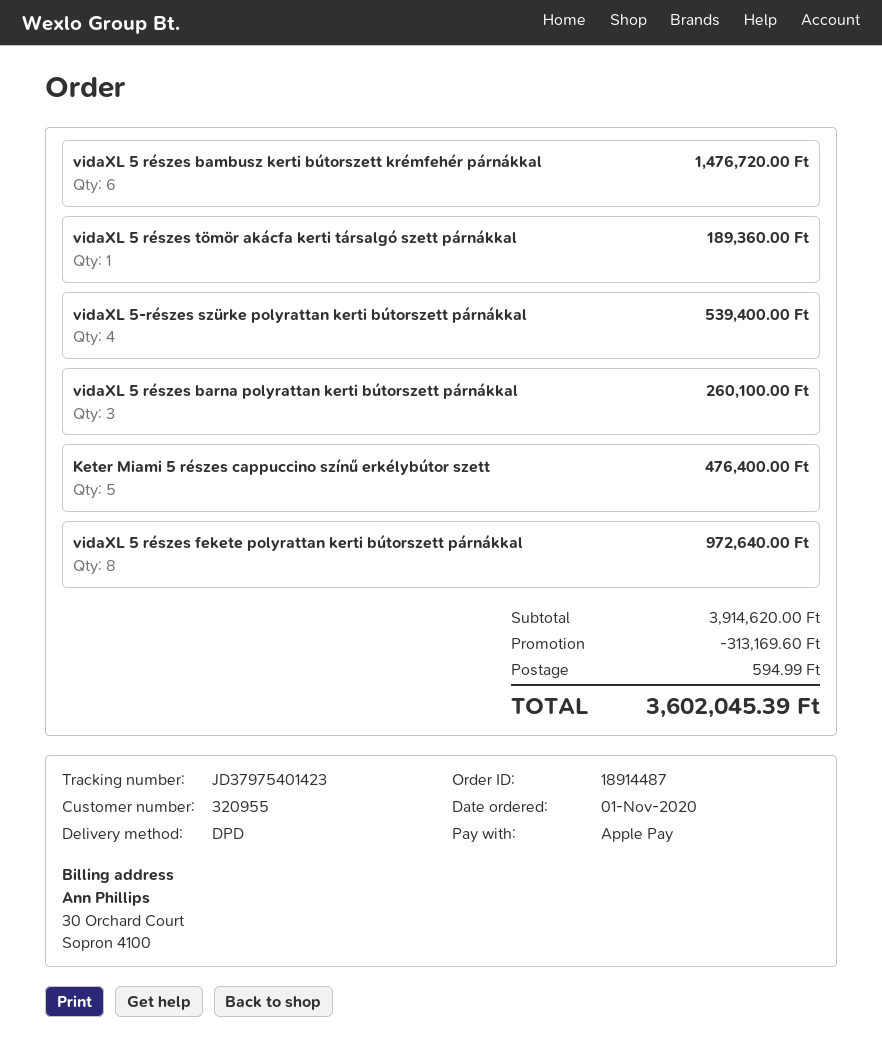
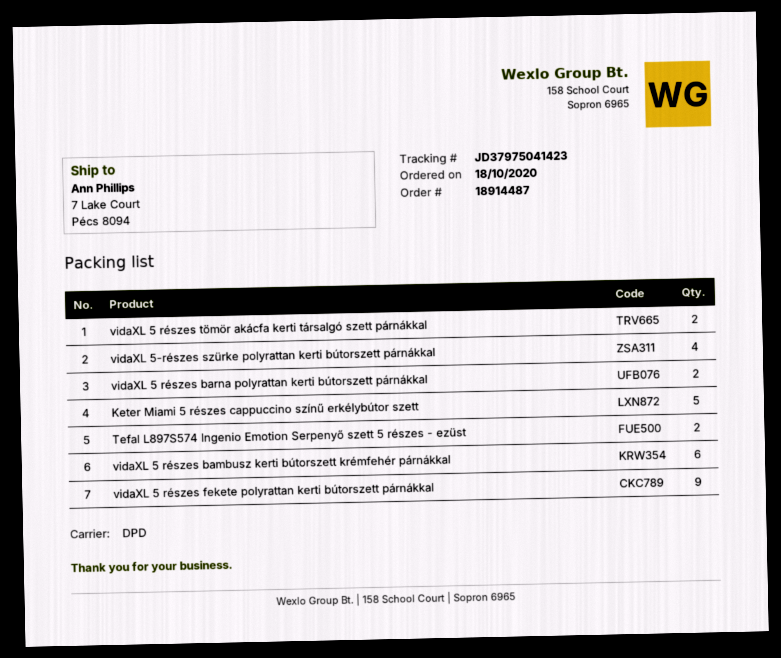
order date: 2020-11-01 -> 2020-10-18
tracking number: JD37975401423 -> JD37975041423
vidaXL 5 részes tömör akácfa kerti társalgó szett párnákkal: 1 -> 2
vidaXL 5 részes barna polyrattan kerti bútorszett párnákkal: 3 -> 2
vidaXL 5 részes fekete polyrattan kerti bútorszett párnákkal: 8 -> 9
Tefal L897S574 Ingenio Emotion Serpenyő szett 5 részes - ezüst: none -> 2

